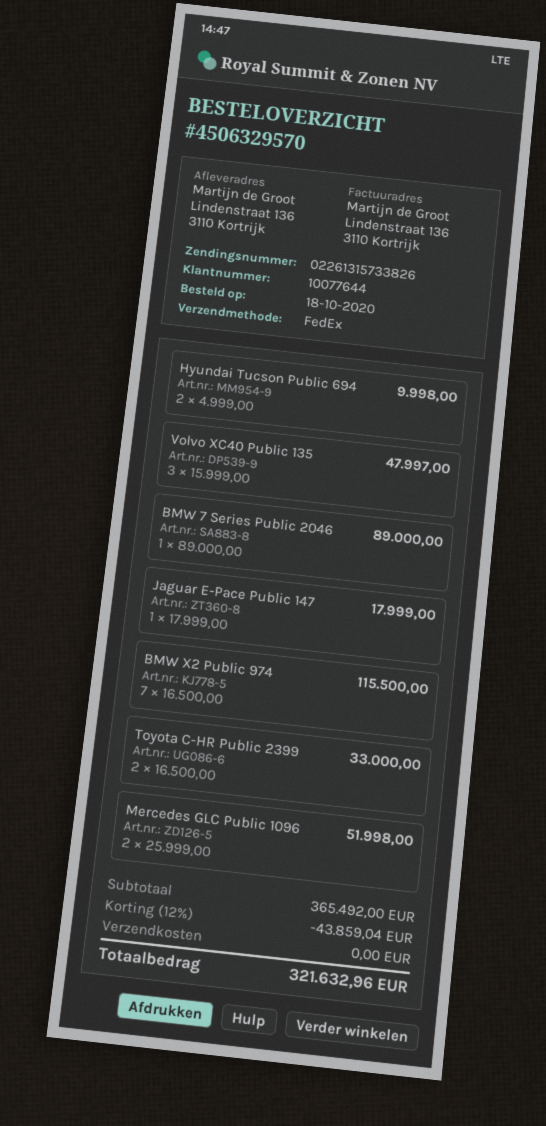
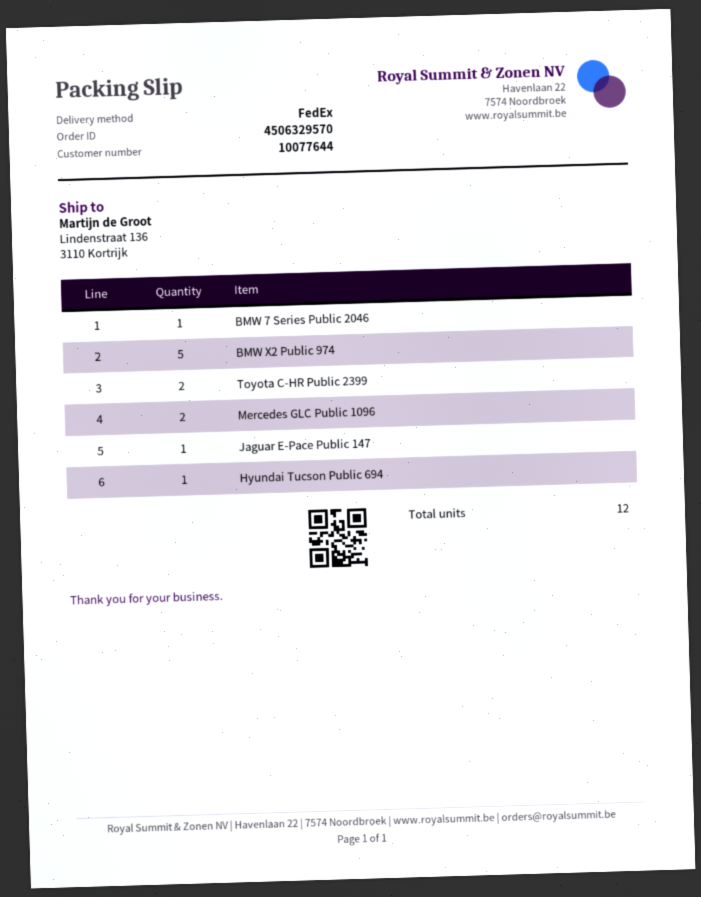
Hyundai Tucson Public 694: 2 -> 1
Volvo XC40 Public 135: 3 -> none
BMW X2 Public 974: 7 -> 5

